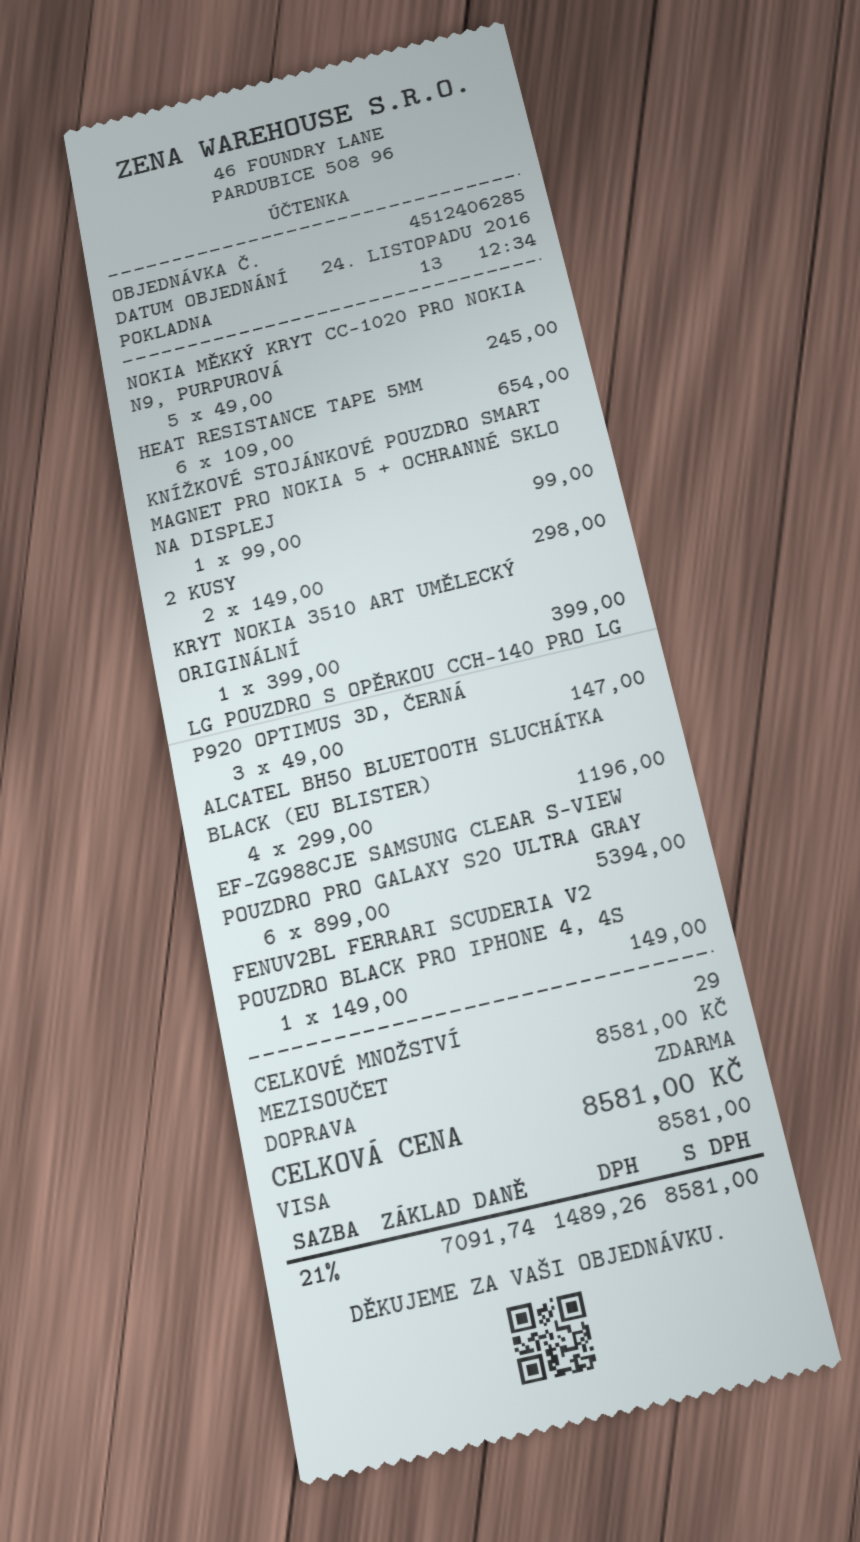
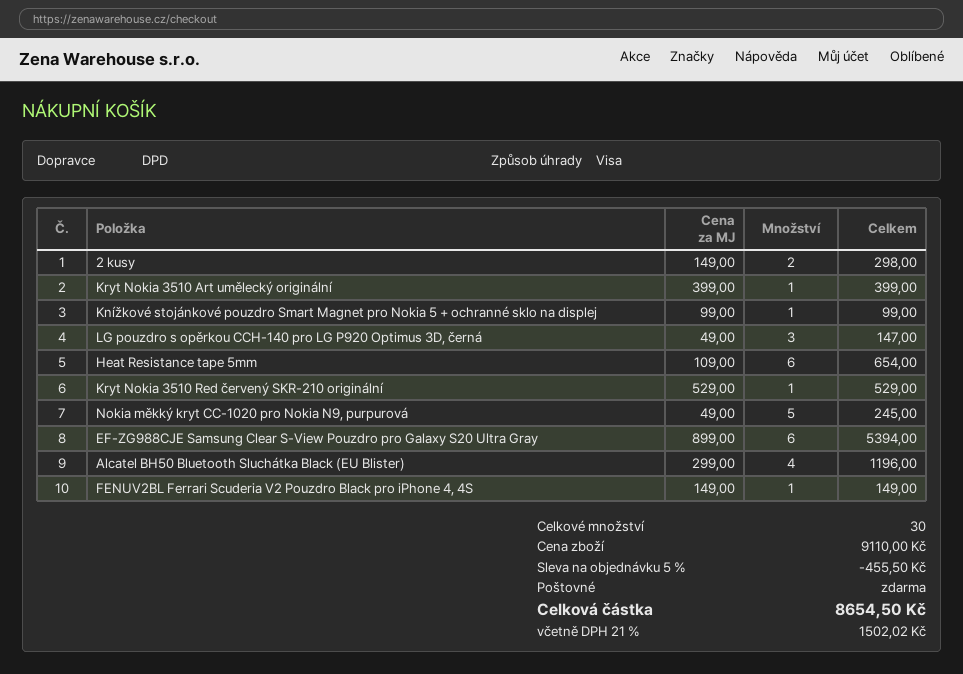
Kryt Nokia 3510 Red červený SKR-210 originální: none -> 1 x 529.00 = 529.00
total quantity: 29 -> 30
subtotal: 8581.00 -> 9110.00
discount: none -> 5% = 455.50
tax: 21% = 1489.26 -> 21% = 1502.02
total: 8581.00 -> 8654.50

